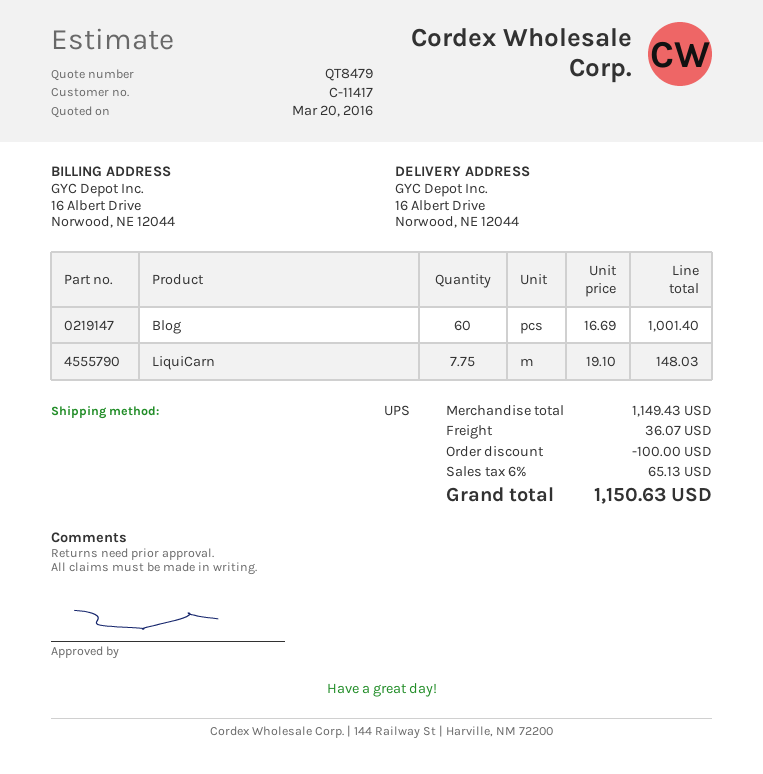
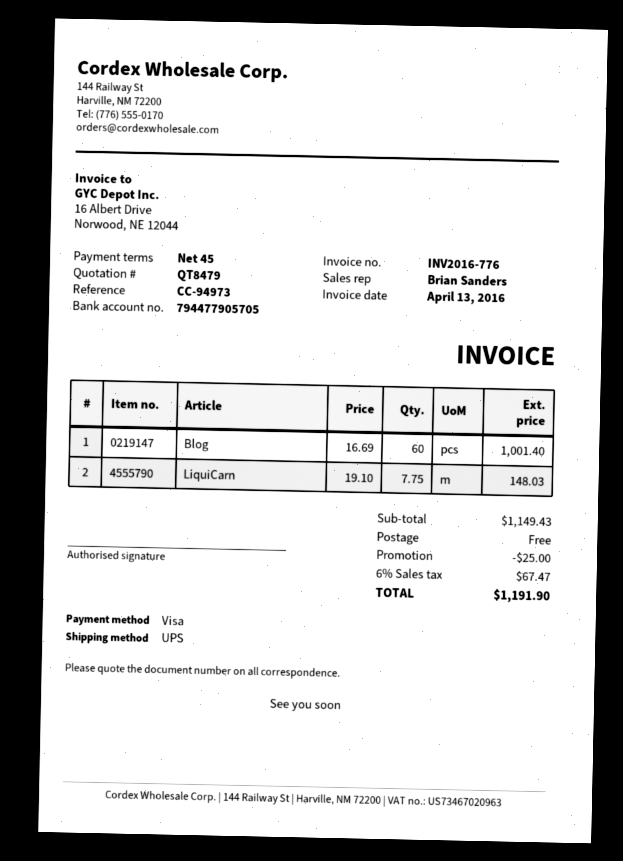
discount: 100.00 -> 25.00
shipping: 36.07 -> 0.00
tax: 6% = 65.13 -> 6% = 67.47
total: 1150.63 -> 1191.90

